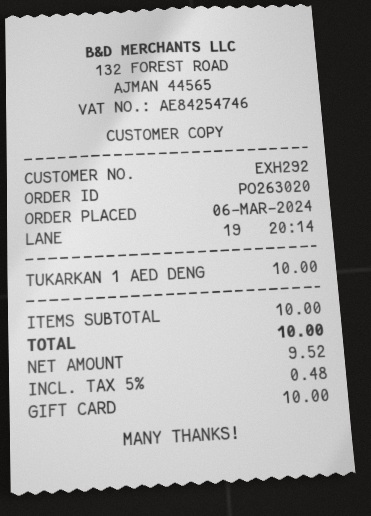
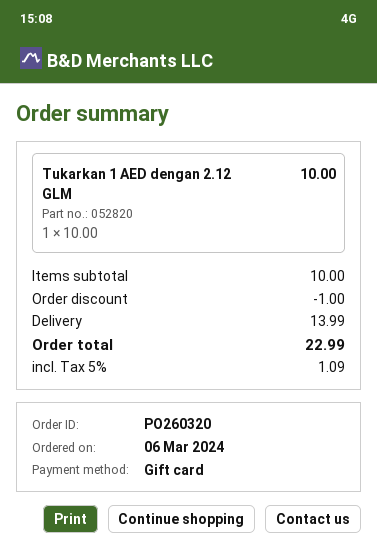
order number: PO263020 -> PO260320
discount: none -> 1.00
shipping: none -> 13.99
tax: 5% = 0.48 -> 5% = 1.09
total: 10.00 -> 22.99

